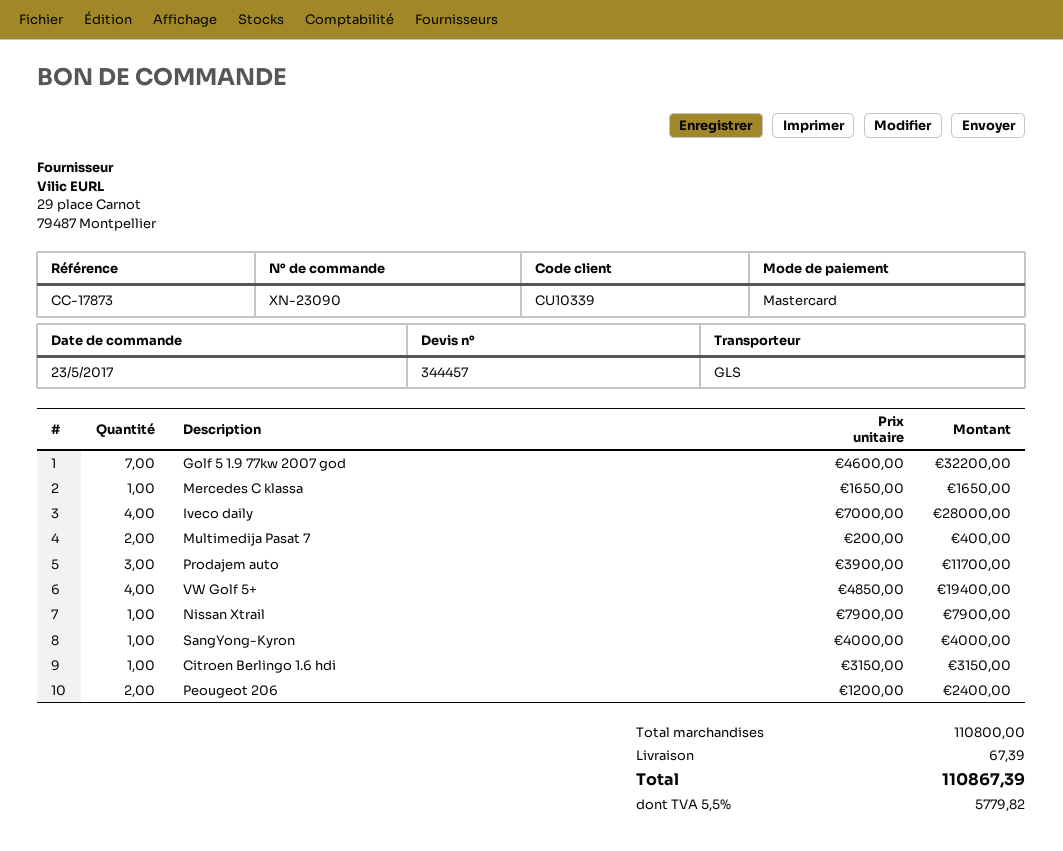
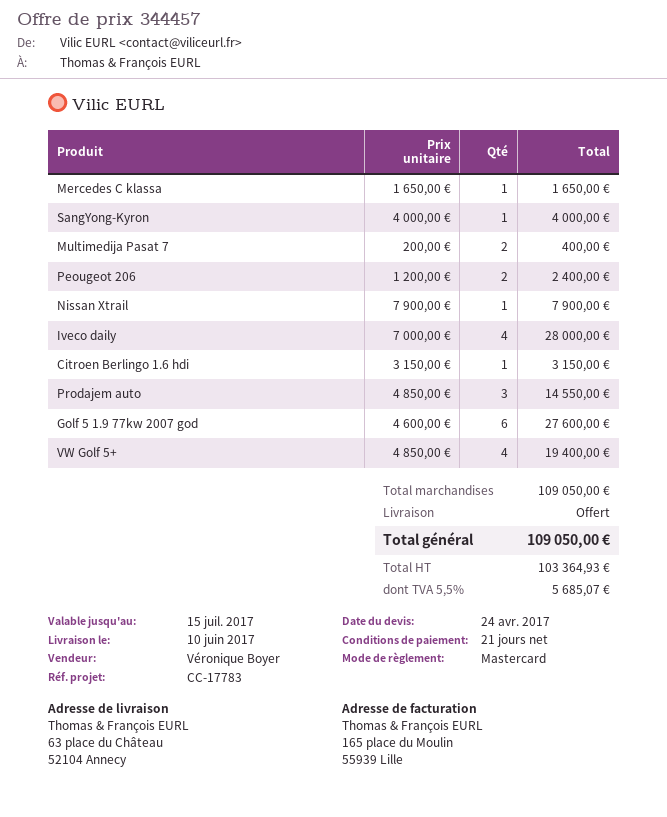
reference: CC-17873 -> CC-17783
Golf 5 1.9 77kw 2007 god: 7 x 4600.00 = 32200.00 -> 6 x 4600.00 = 27600.00
Prodajem auto: 3 x 3900.00 = 11700.00 -> 3 x 4850.00 = 14550.00
subtotal: 110800.00 -> 109050.00
shipping: 67.39 -> 0.00
tax: 5.5% = 5779.82 -> 5.5% = 5685.07
total: 110867.39 -> 109050.00

